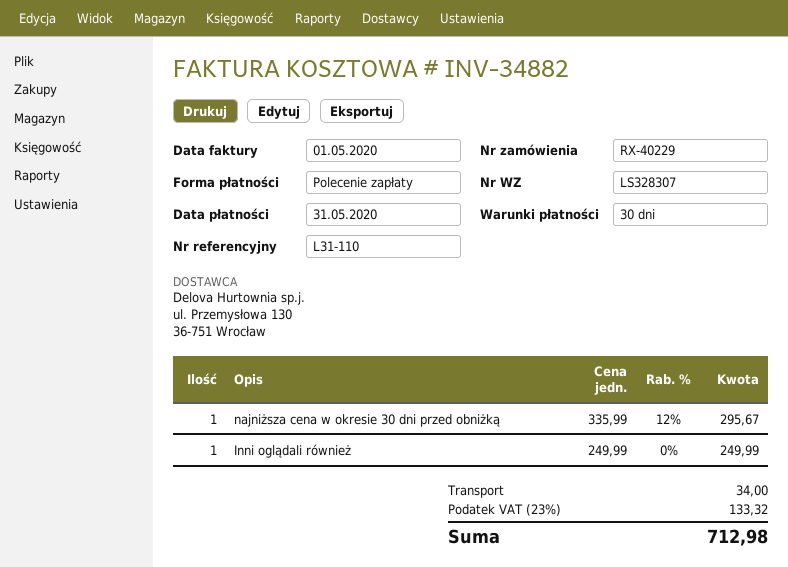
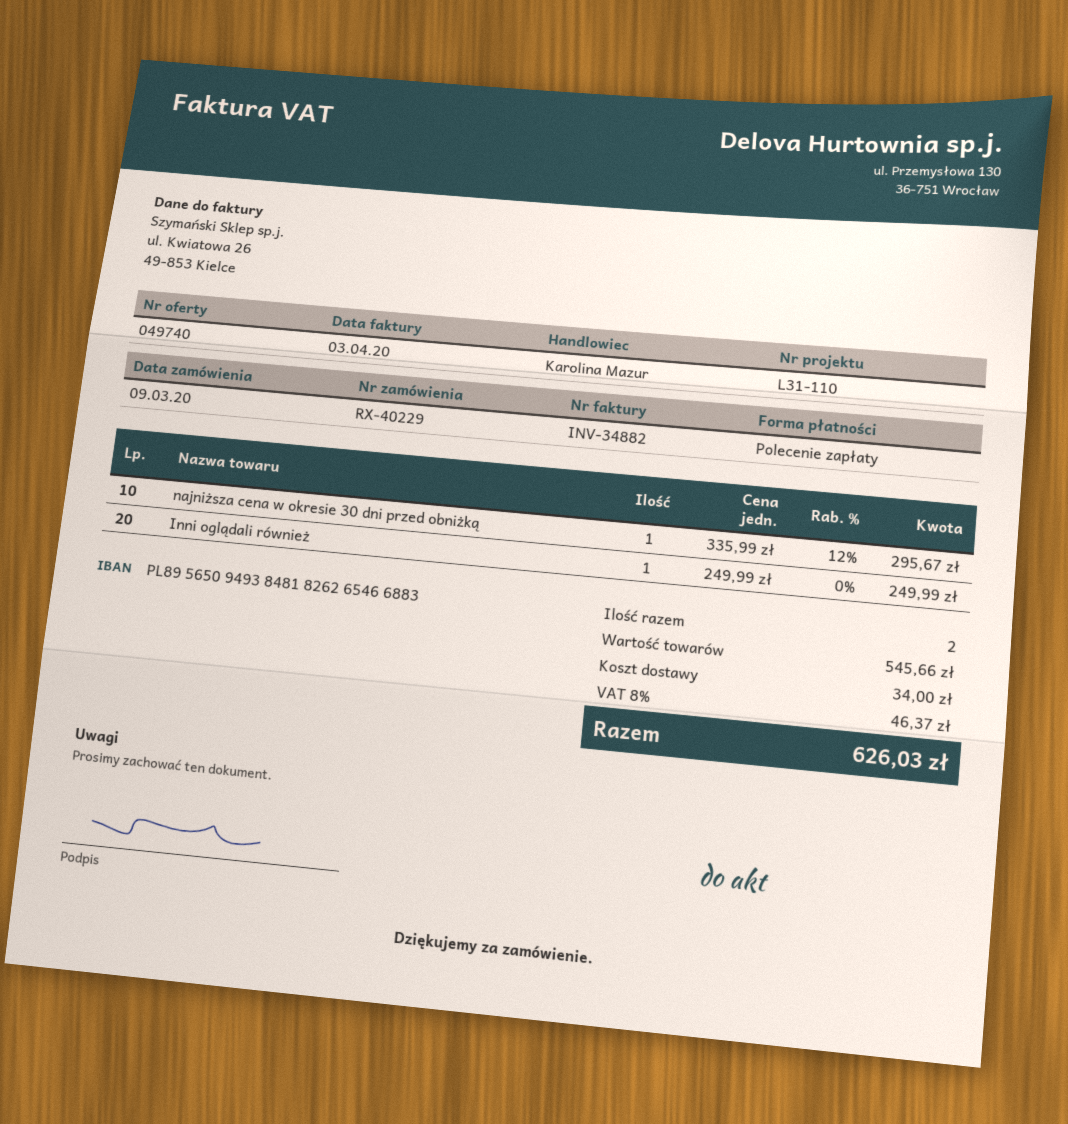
invoice date: 2020-05-01 -> 2020-04-03
tax: 23% = 133.32 -> 8% = 46.37
total: 712.98 -> 626.03

